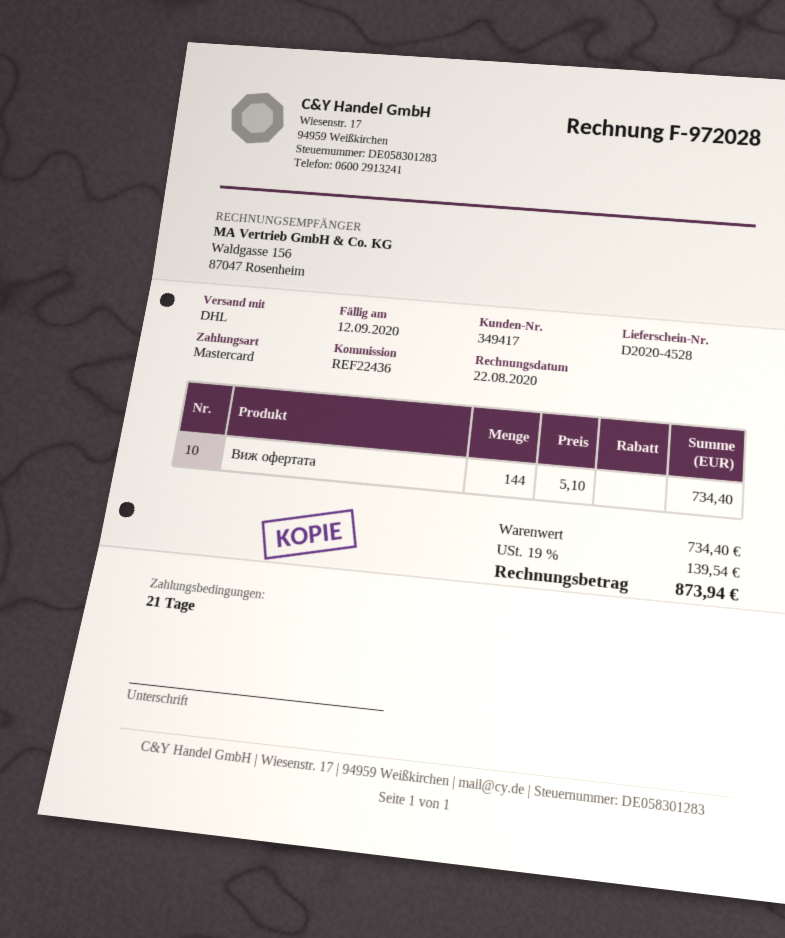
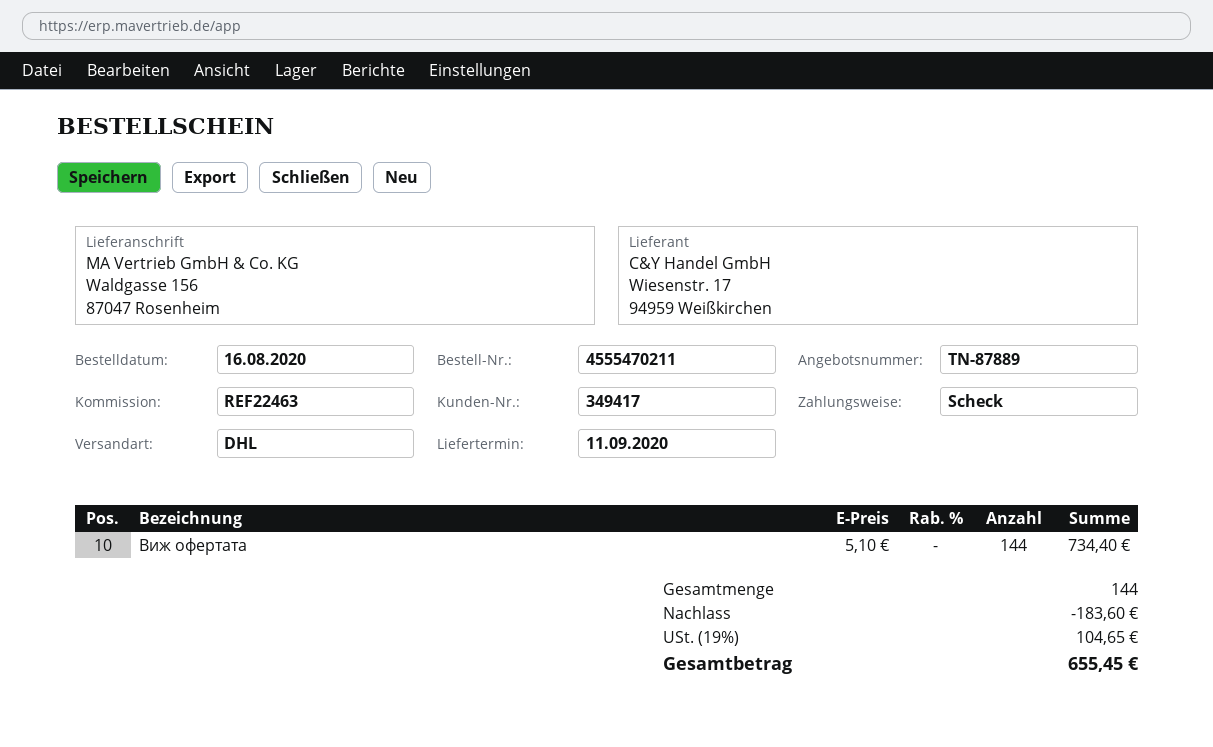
reference: REF22436 -> REF22463
payment method: Mastercard -> cheque
discount: none -> 183.60
tax: 19% = 139.54 -> 19% = 104.65
total: 873.94 -> 655.45

